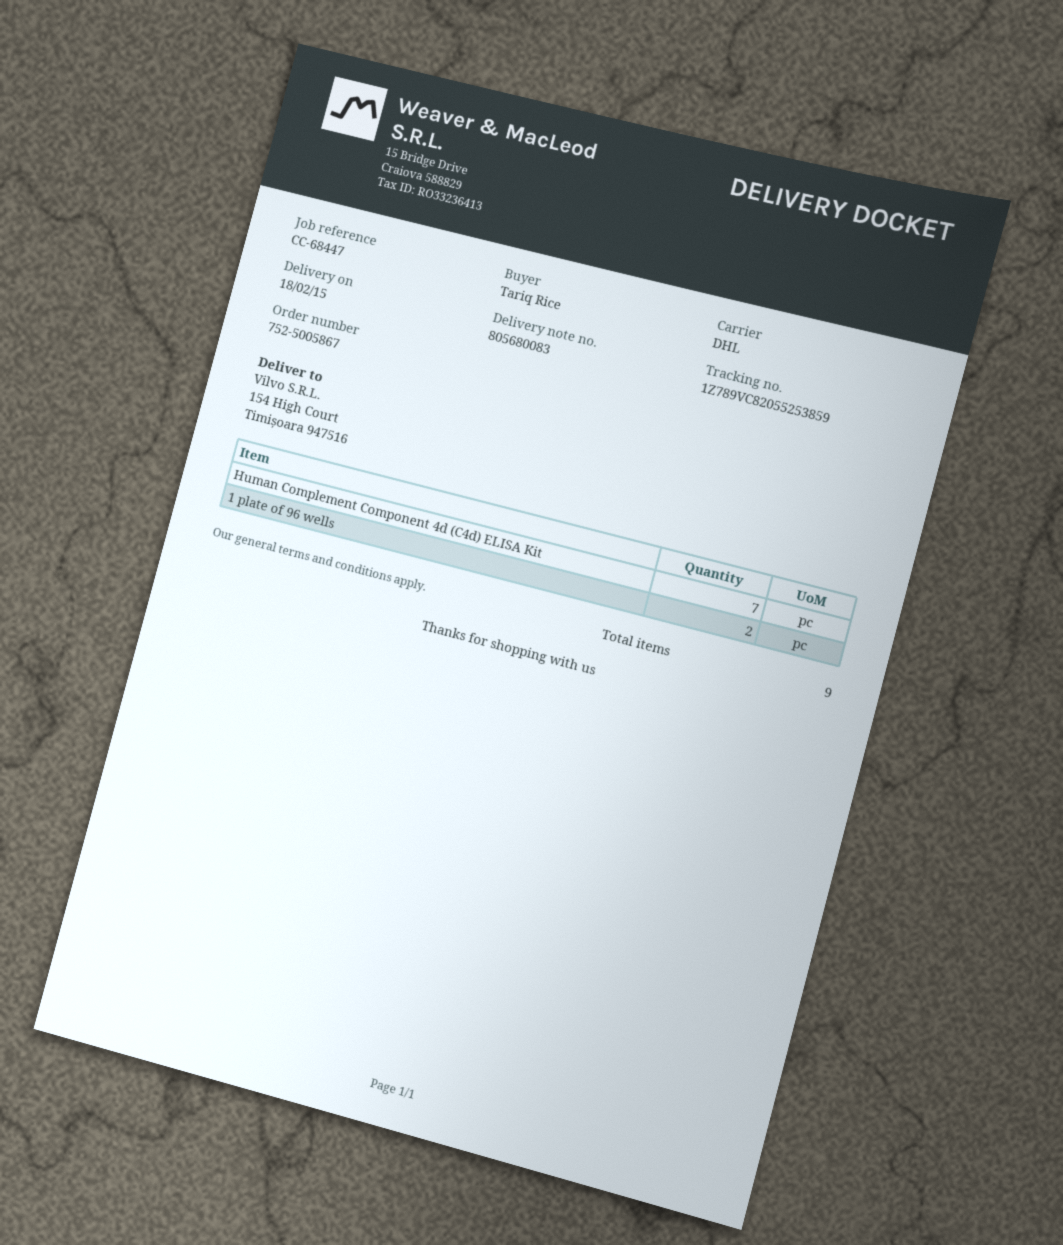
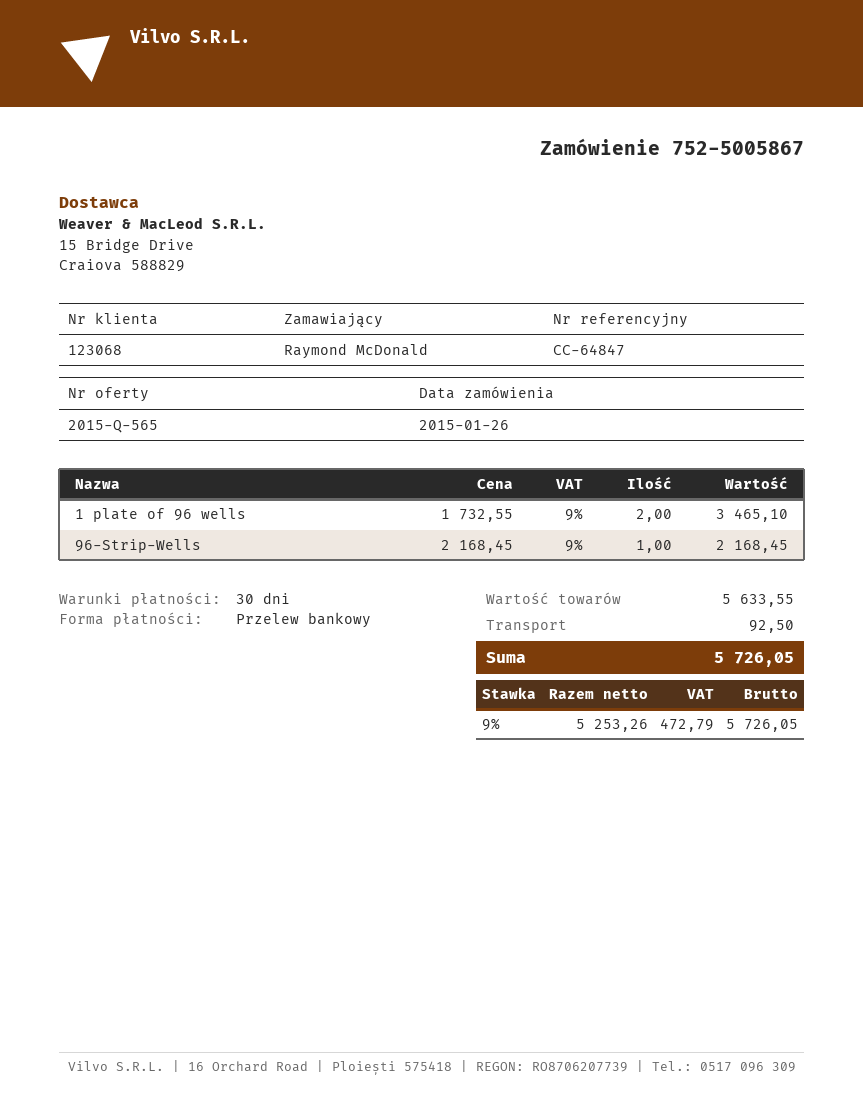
reference: CC-68447 -> CC-64847
ordered by: Tariq Rice -> Raymond McDonald
Human Complement Component 4d (C4d) ELISA Kit: 7 -> none
96-Strip-Wells: none -> 1

